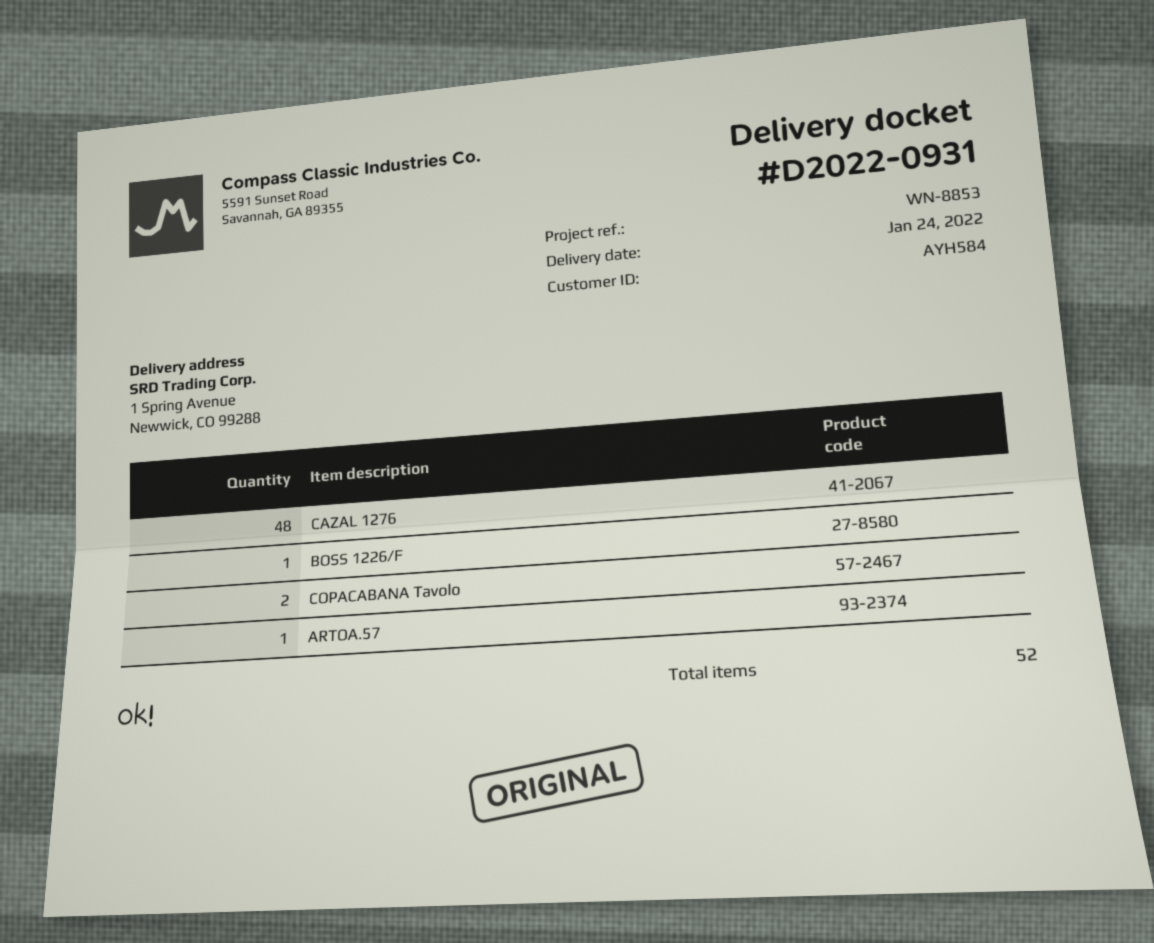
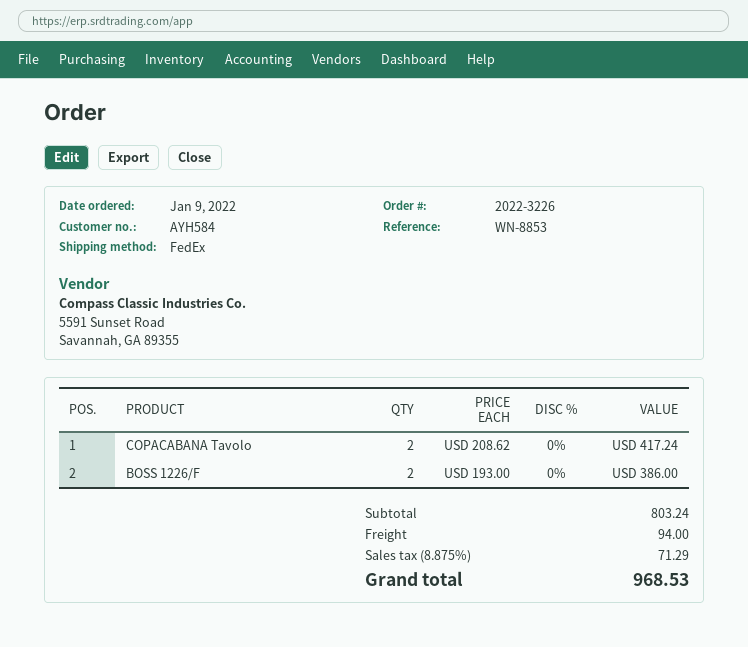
CAZAL 1276: 48 -> none
BOSS 1226/F: 1 -> 2
ARTOA.57: 1 -> none

